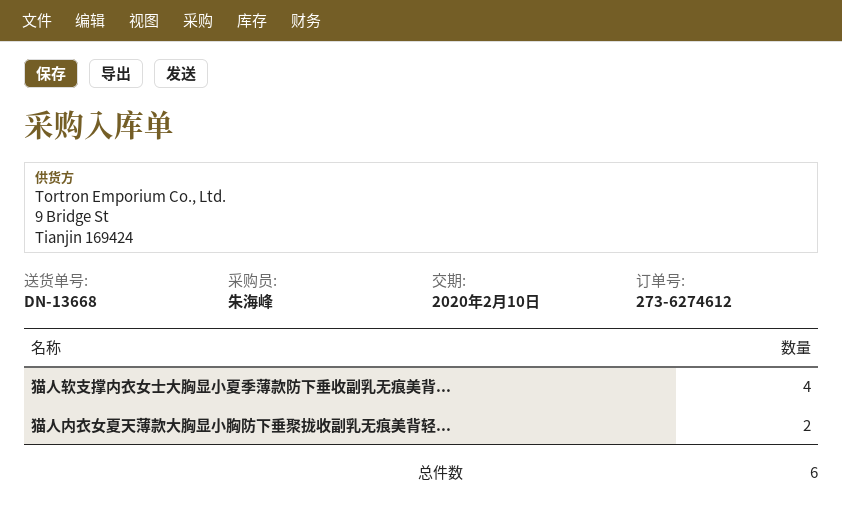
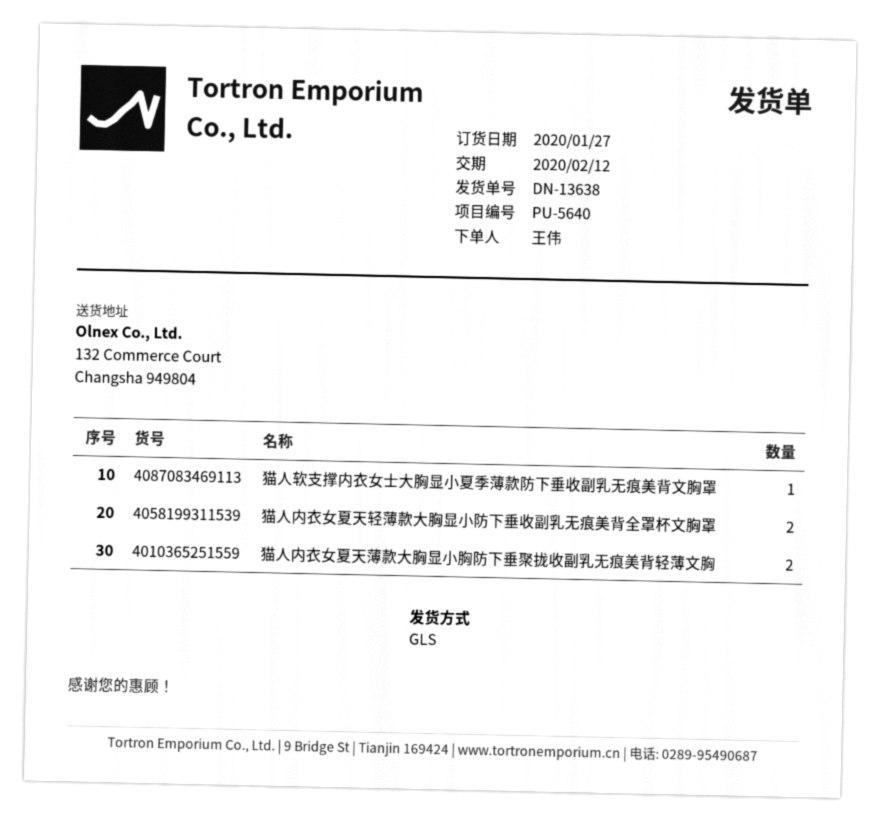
delivery note number: DN-13668 -> DN-13638
delivery date: 2020-02-10 -> 2020-02-12
ordered by: 朱海峰 -> 王伟
猫人软支撑内衣女士大胸显小夏季薄款防下垂收副乳无痕美背...: 4 -> 1
猫人内衣女夏天轻薄款大胸显小防下垂收副乳无痕美背全罩杯文胸罩: none -> 2

